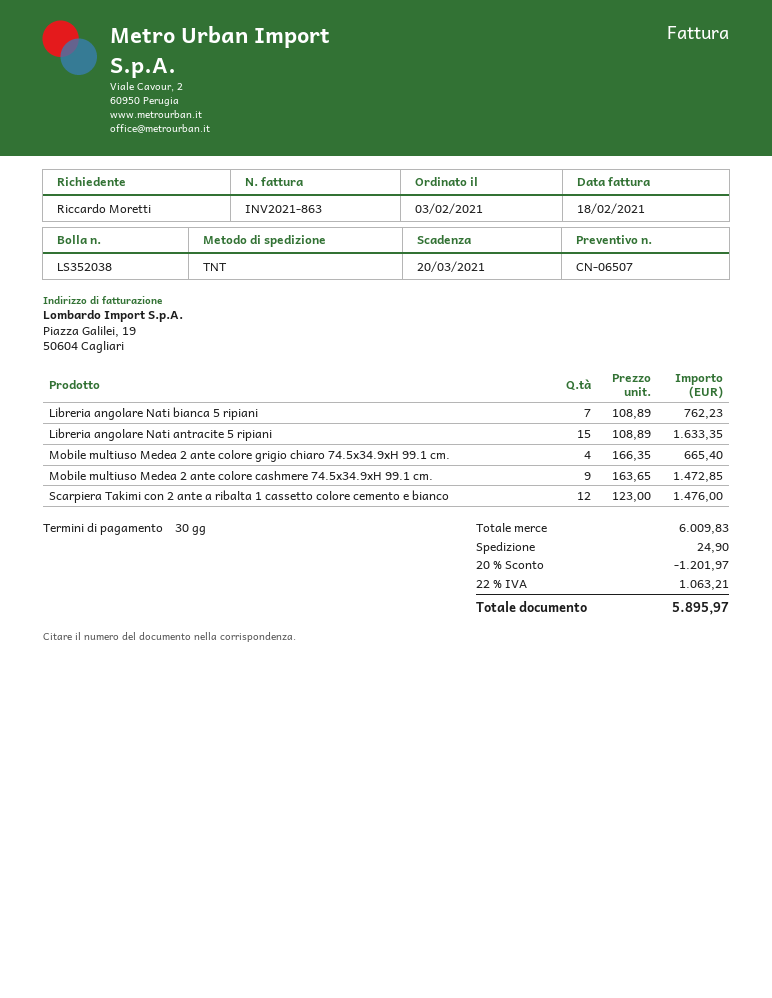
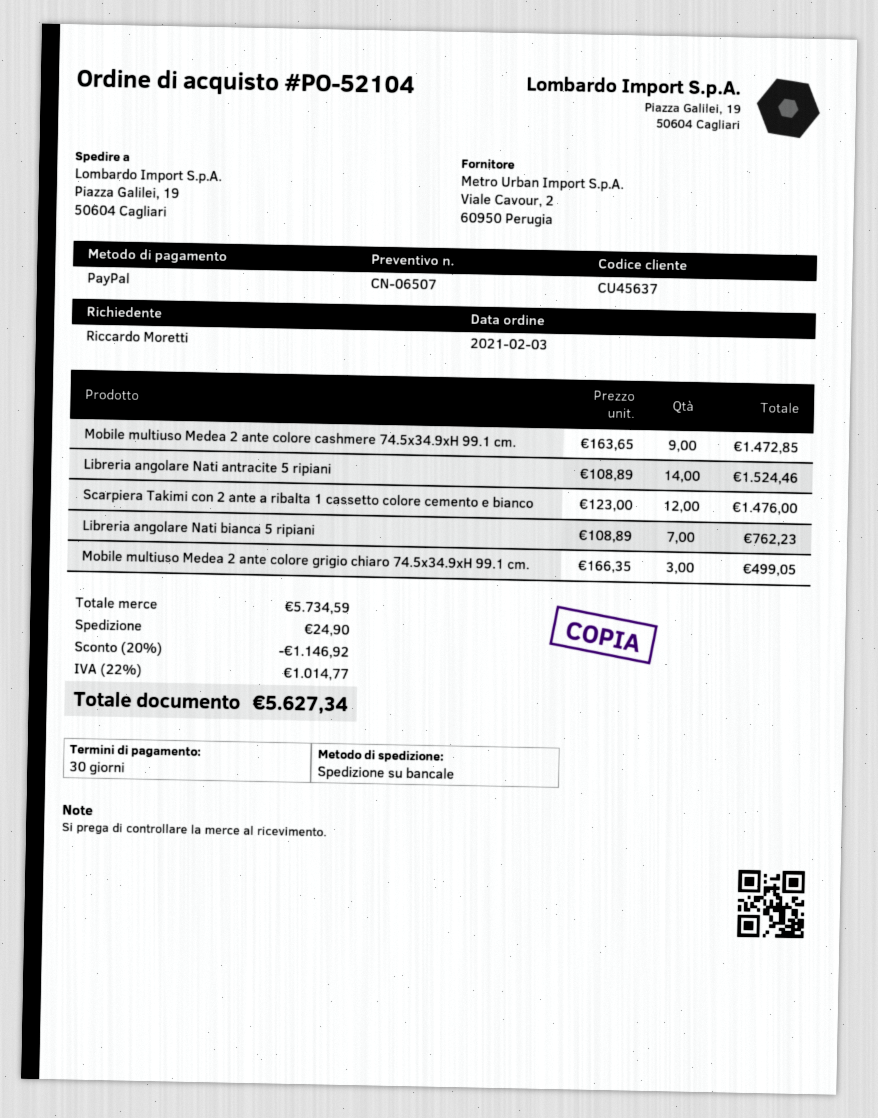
shipping method: TNT -> pallet freight
Libreria angolare Nati antracite 5 ripiani: 15 x 108.89 = 1633.35 -> 14 x 108.89 = 1524.46
Mobile multiuso Medea 2 ante colore grigio chiaro 74.5x34.9xH 99.1 cm.: 4 x 166.35 = 665.40 -> 3 x 166.35 = 499.05
subtotal: 6009.83 -> 5734.59
discount: 20% = 1201.97 -> 20% = 1146.92
tax: 22% = 1063.21 -> 22% = 1014.77
total: 5895.97 -> 5627.34

